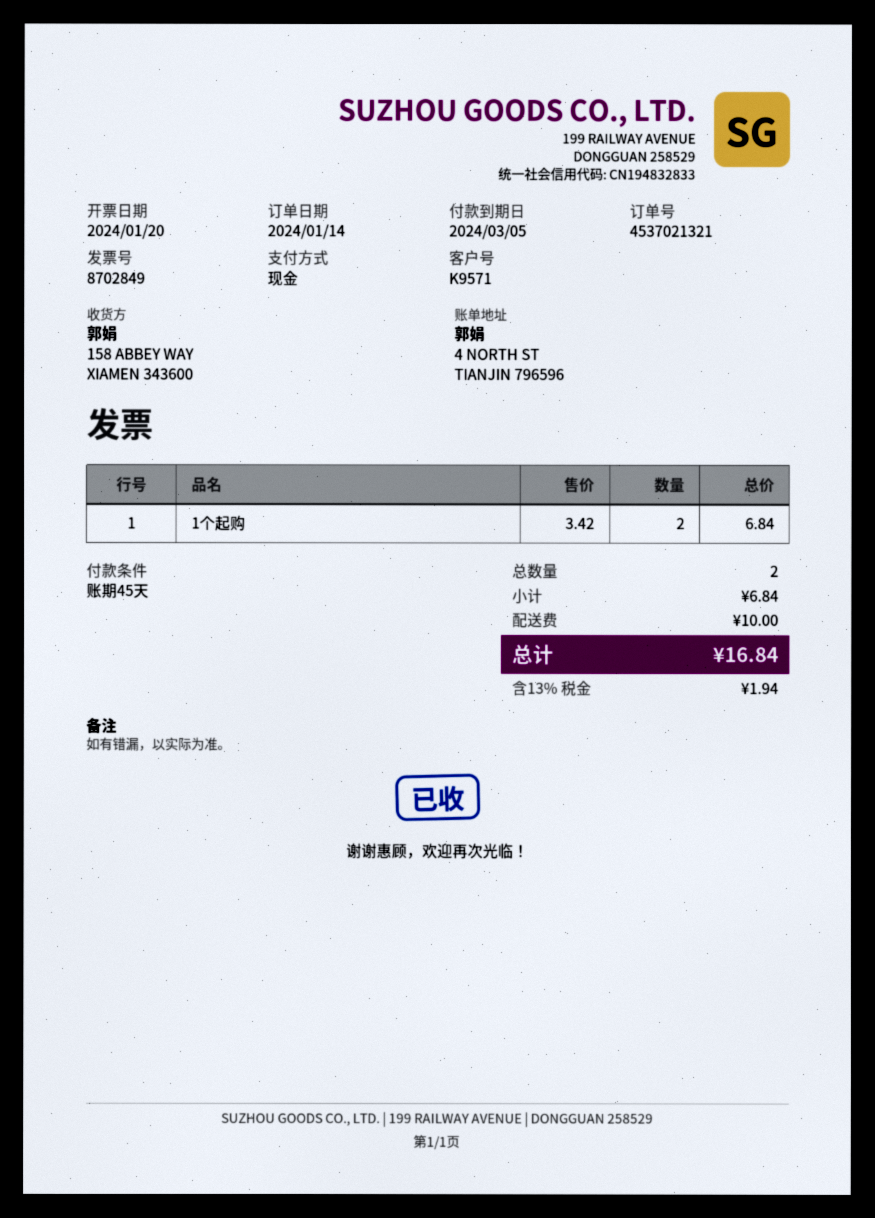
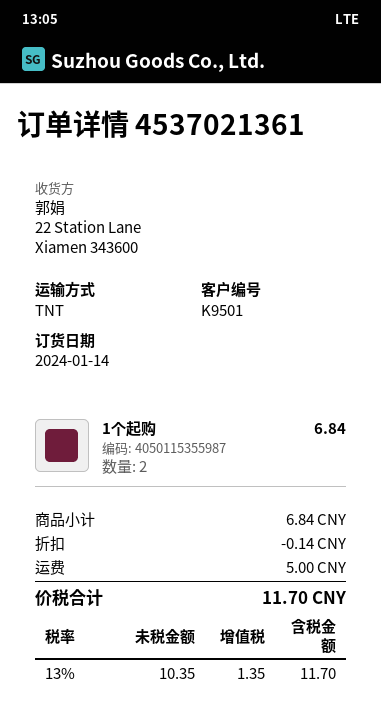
order number: 4537021321 -> 4537021361
customer number: K9571 -> K9501
ship to: 158 ABBEY WAY, XIAMEN 343600 -> 22 Station Lane, Xiamen 343600
discount: none -> 0.14
shipping: 10.00 -> 5.00
tax: 13% = 1.94 -> 13% = 1.35
total: 16.84 -> 11.70

